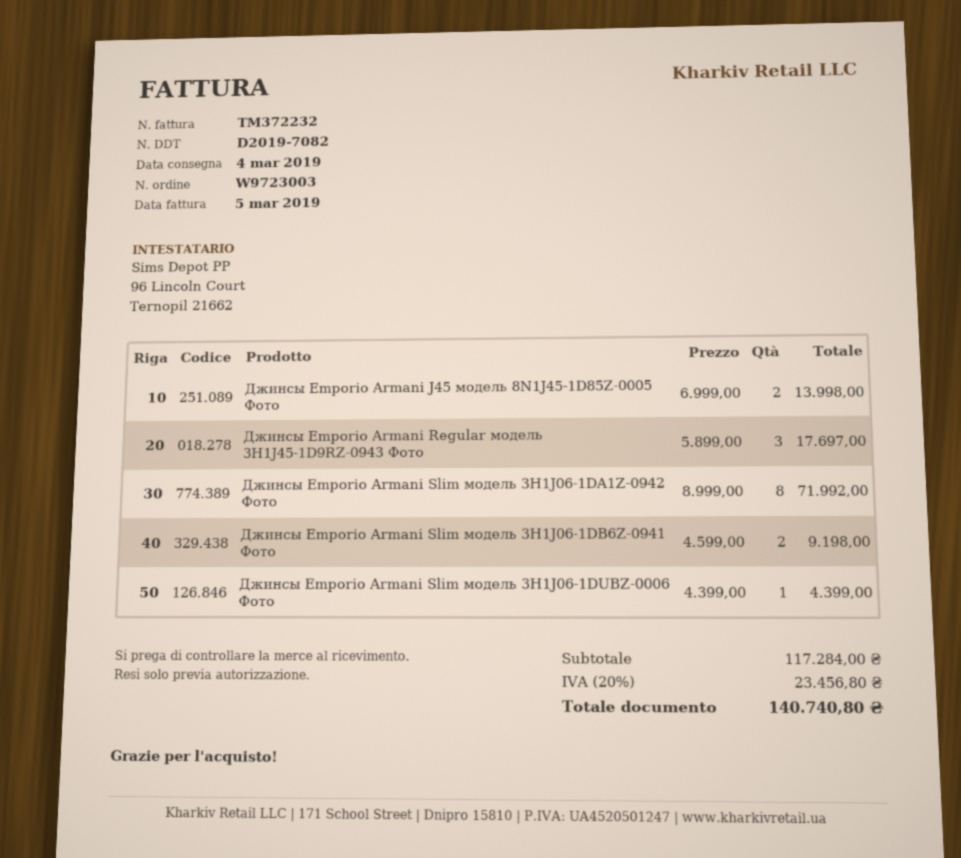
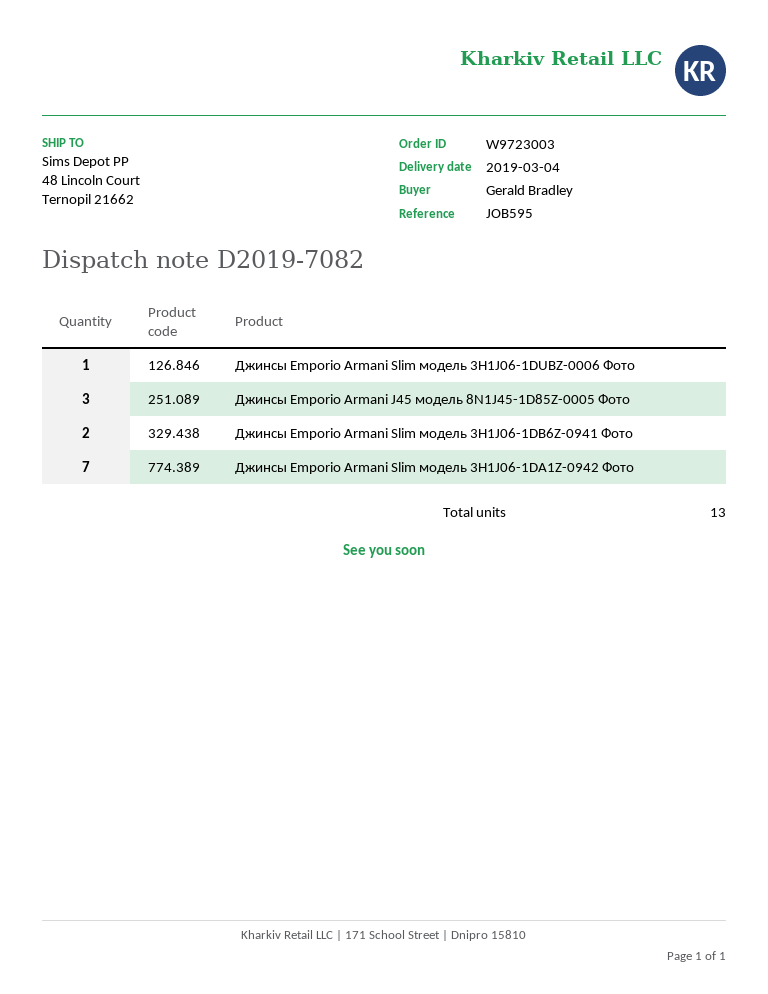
Джинсы Emporio Armani J45 модель 8N1J45-1D85Z-0005 Фото: 2 -> 3
Джинсы Emporio Armani Regular модель 3H1J45-1D9RZ-0943 Фото: 3 -> none
Джинсы Emporio Armani Slim модель 3H1J06-1DA1Z-0942 Фото: 8 -> 7

